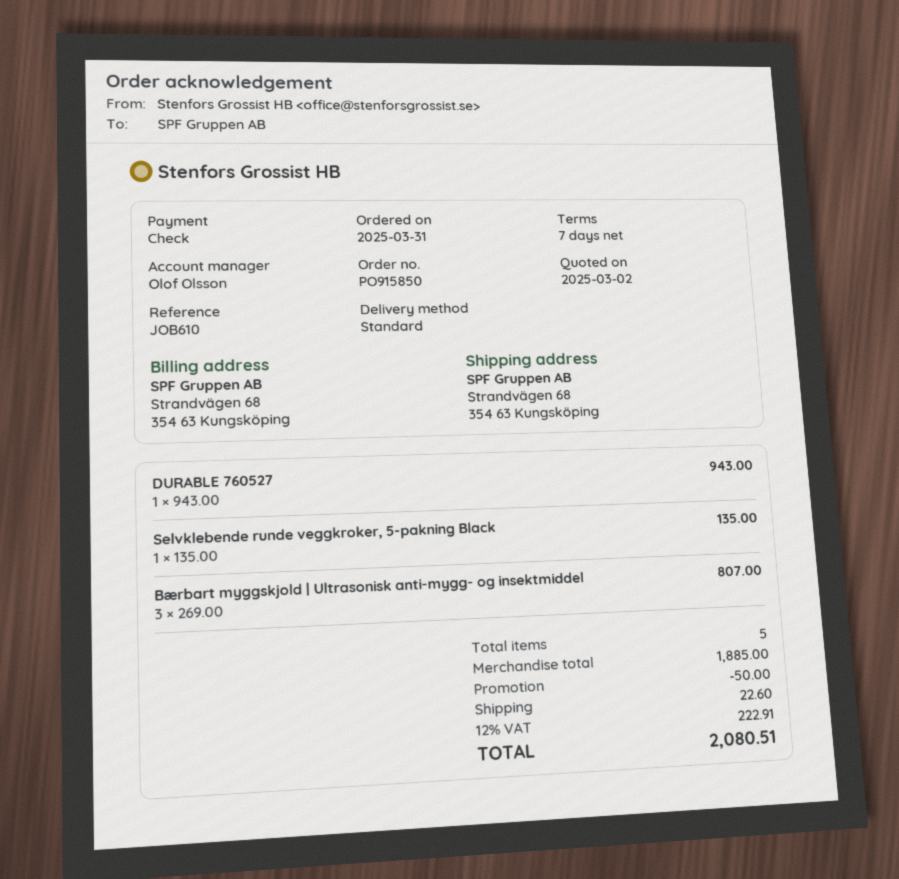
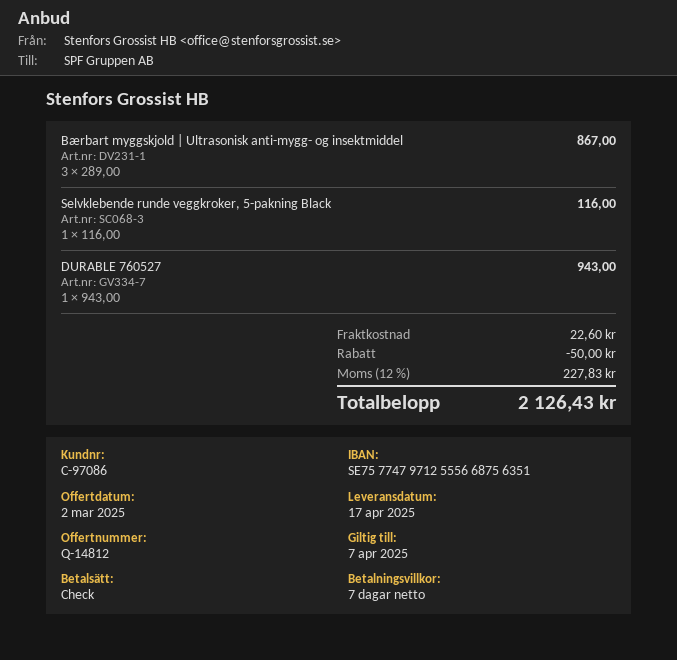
Selvklebende runde veggkroker, 5-pakning Black: 1 x 135.00 = 135.00 -> 1 x 116.00 = 116.00
Bærbart myggskjold | Ultrasonisk anti-mygg- og insektmiddel: 3 x 269.00 = 807.00 -> 3 x 289.00 = 867.00
tax: 12% = 222.91 -> 12% = 227.83
total: 2080.51 -> 2126.43

